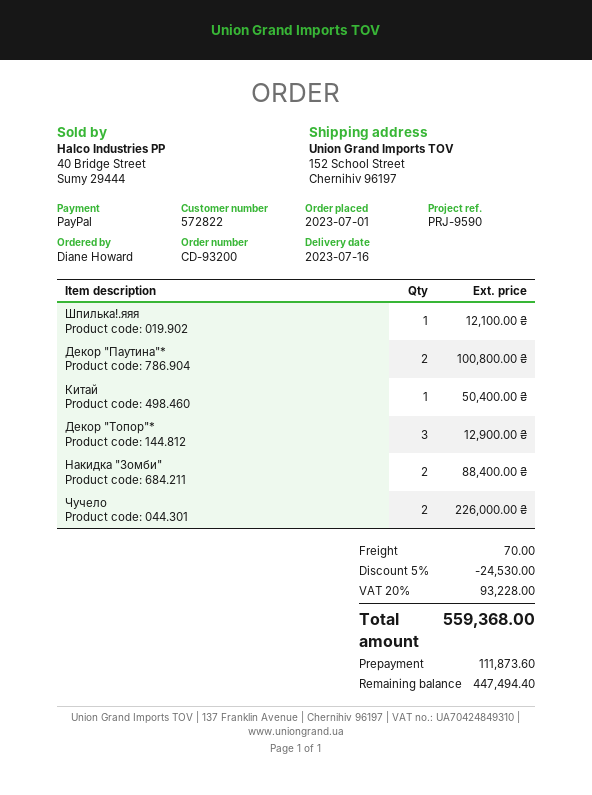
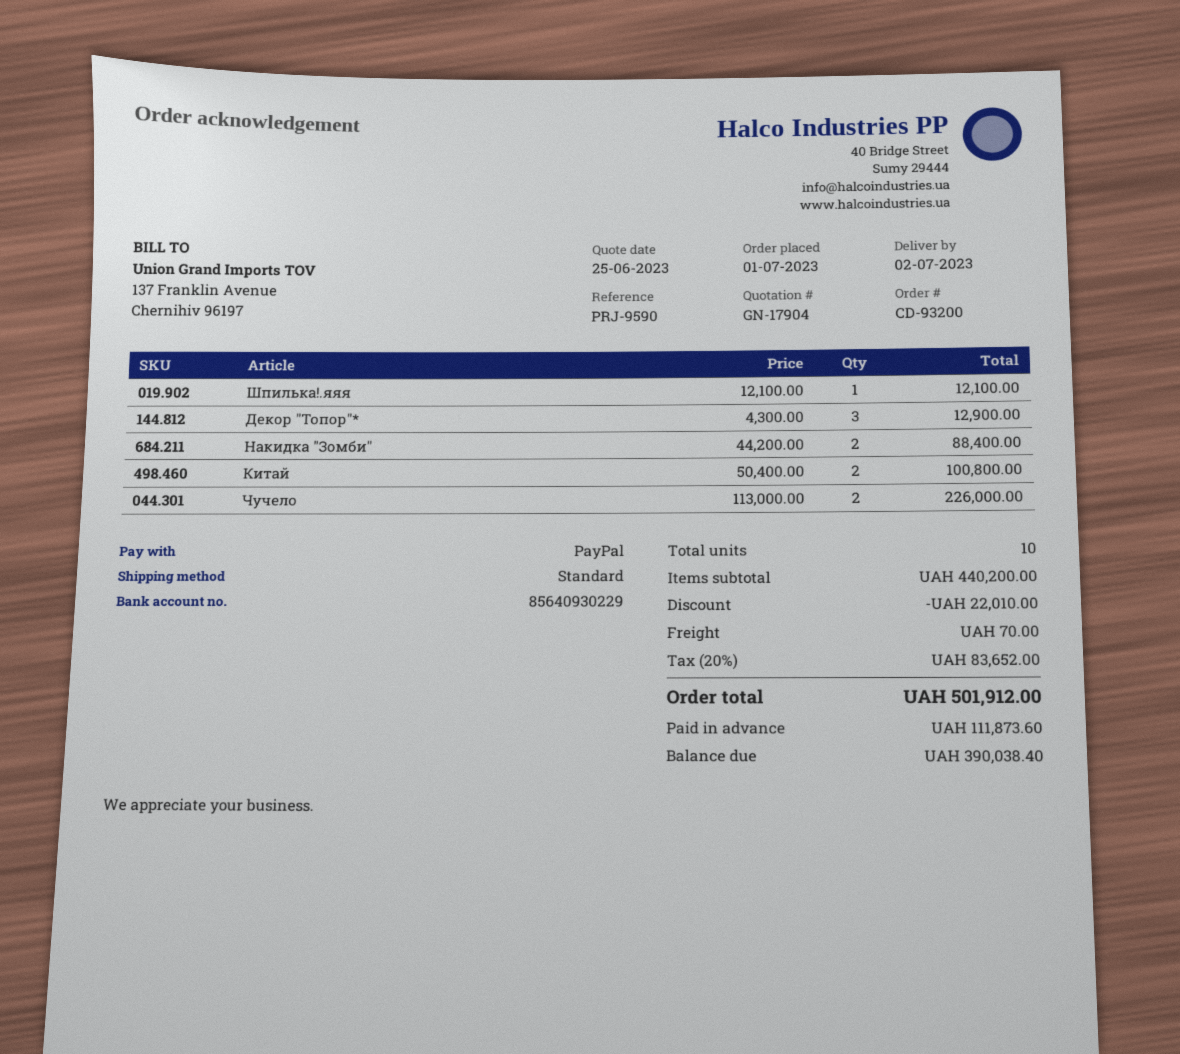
delivery date: 2023-07-16 -> 2023-07-02
Декор "Паутина"*: 2 for 100800.00 -> none
Китай: 1 for 50400.00 -> 2 for 100800.00
discount: 24530.00 -> 22010.00
tax: 20% = 93228.00 -> 20% = 83652.00
total: 559368.00 -> 501912.00
balance: 447494.40 -> 390038.40

